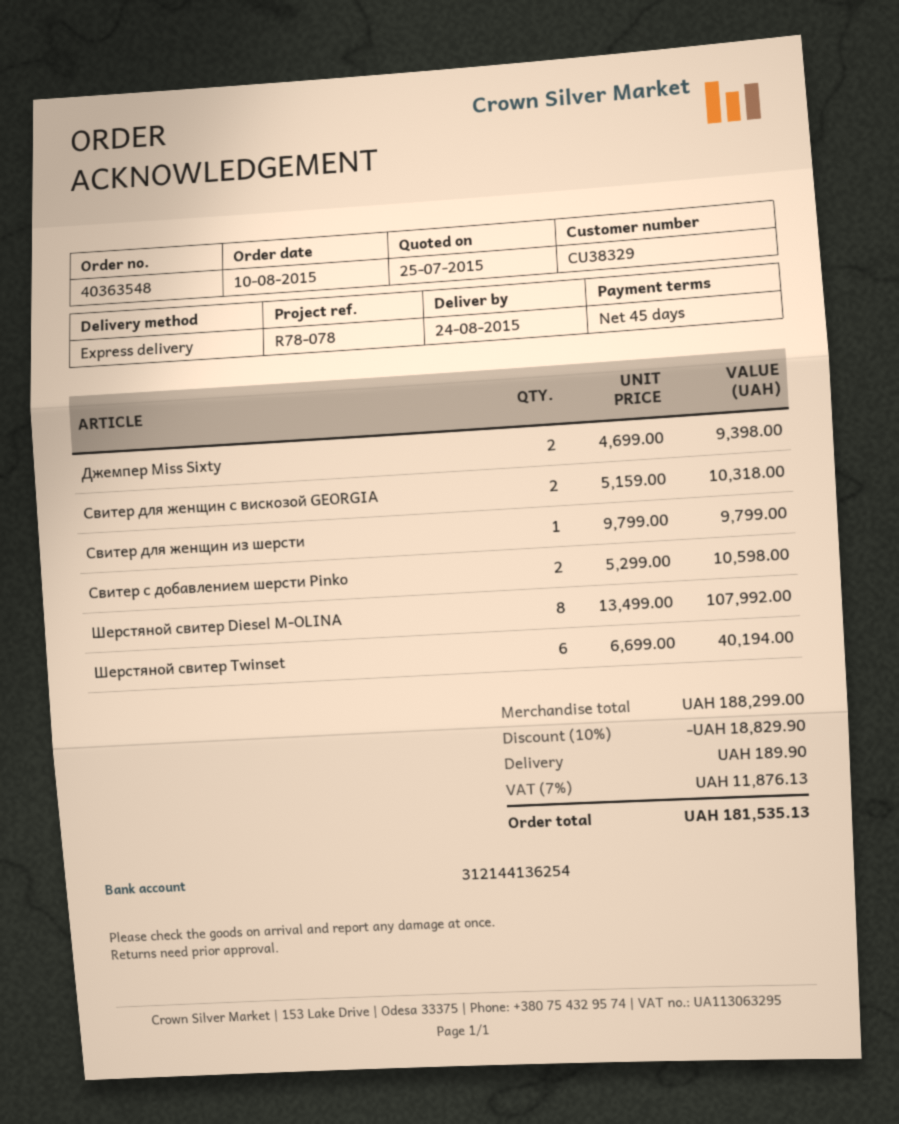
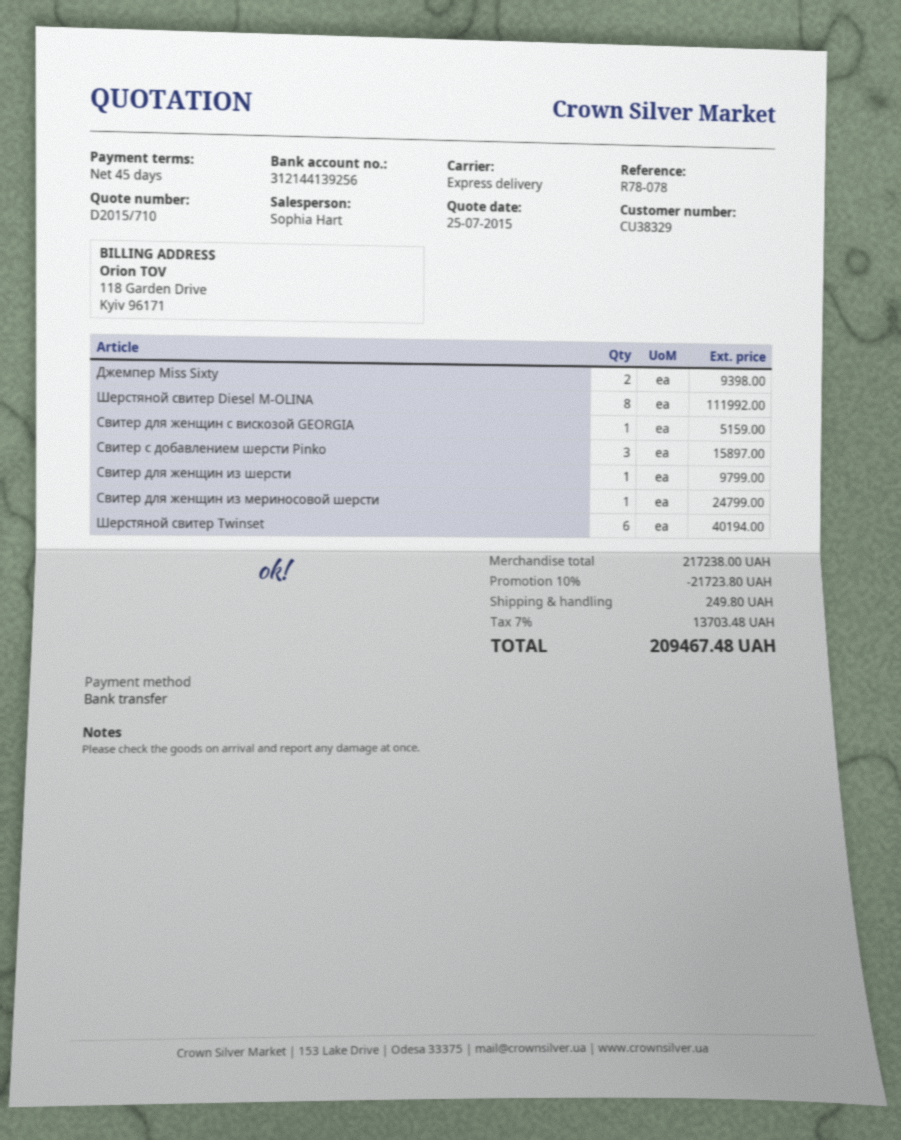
bank account: 312144136254 -> 312144139256
Свитер для женщин с вискозой GEORGIA: 2 for 10318.00 -> 1 for 5159.00
Свитер с добавлением шерсти Pinko: 2 for 10598.00 -> 3 for 15897.00
Шерстяной свитер Diesel M-OLINA: 8 for 107992.00 -> 8 for 111992.00
Свитер для женщин из мериносовой шерсти: none -> 1 for 24799.00
subtotal: 188299.00 -> 217238.00
discount: 10% = 18829.90 -> 10% = 21723.80
shipping: 189.90 -> 249.80
tax: 7% = 11876.13 -> 7% = 13703.48
total: 181535.13 -> 209467.48

